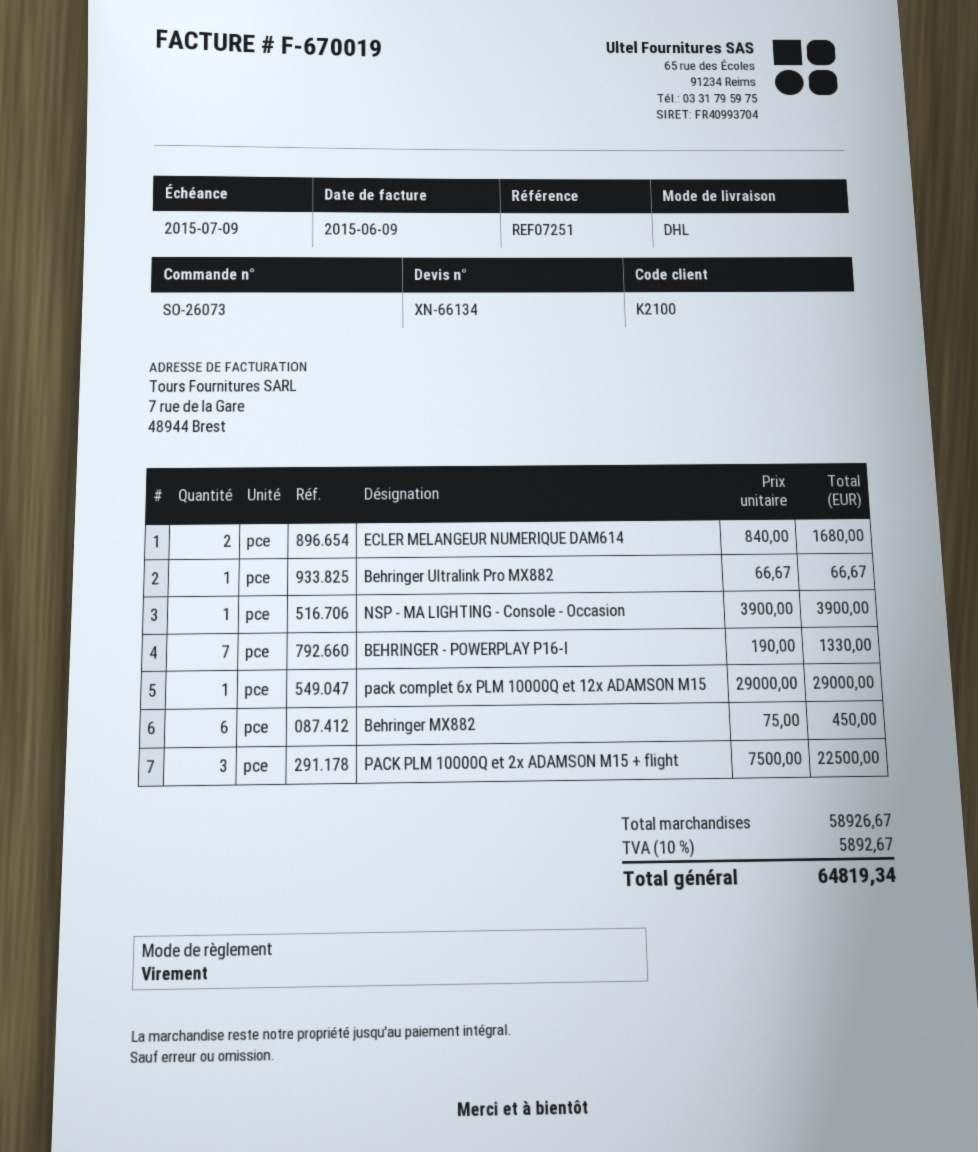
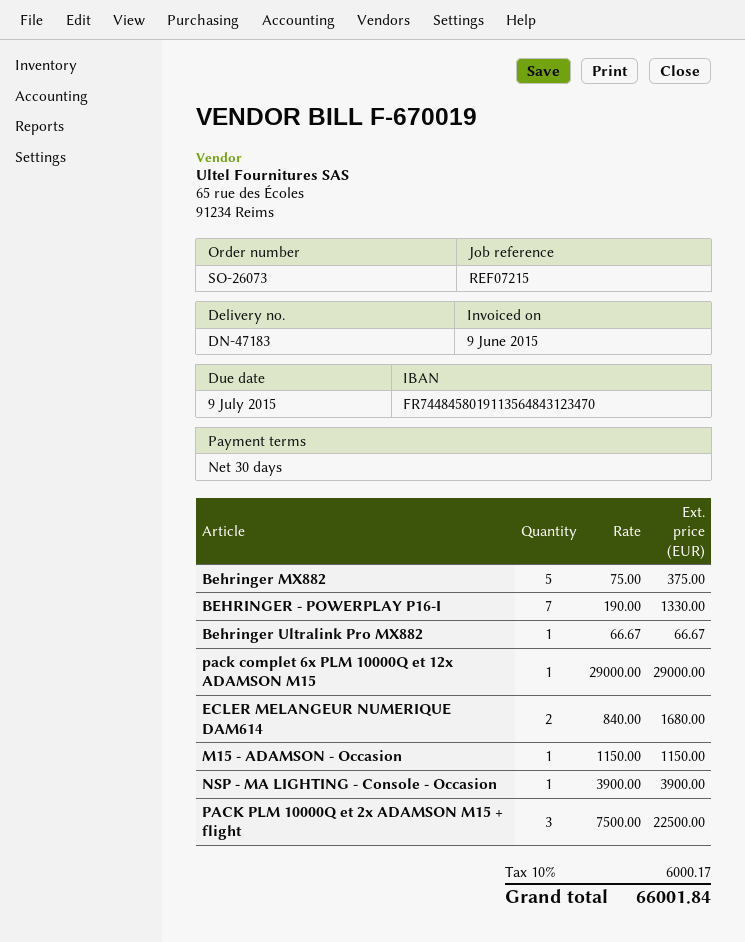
reference: REF07251 -> REF07215
Behringer MX882: 6 x 75.00 = 450.00 -> 5 x 75.00 = 375.00
M15 - ADAMSON - Occasion: none -> 1 x 1150.00 = 1150.00
tax: 10% = 5892.67 -> 10% = 6000.17
total: 64819.34 -> 66001.84

